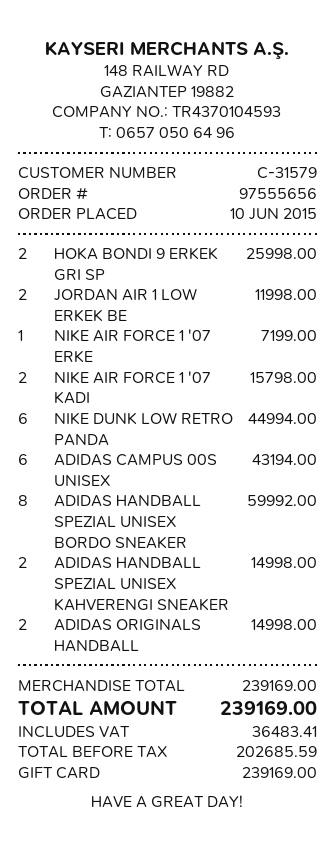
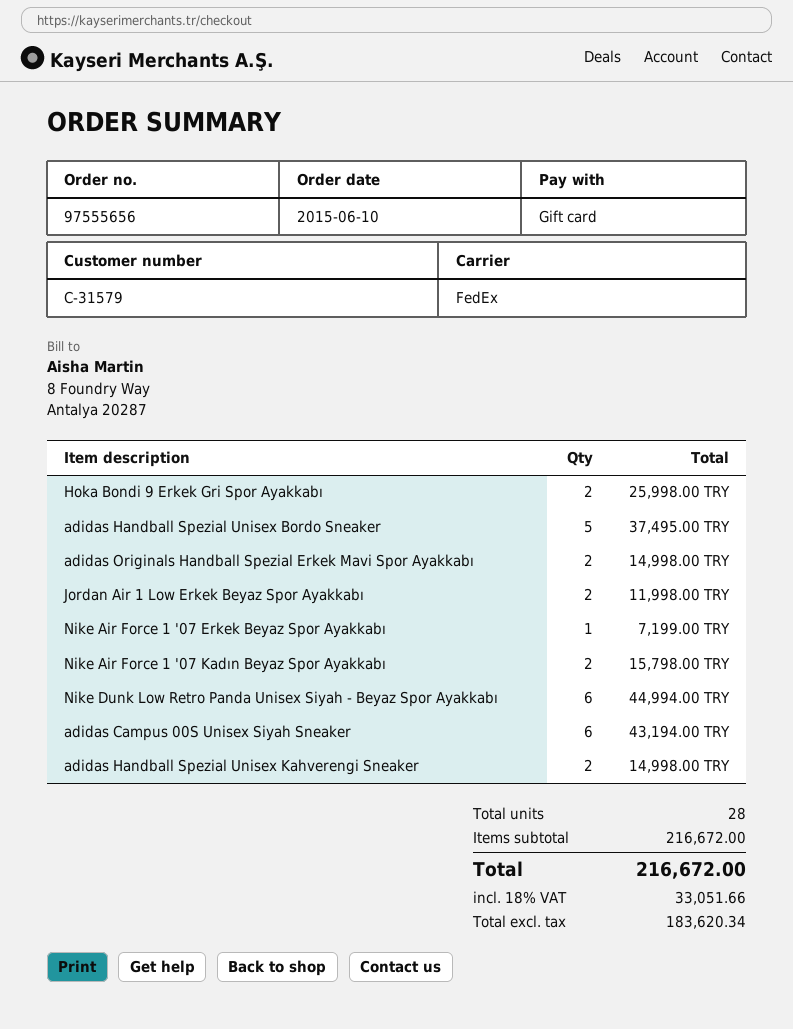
ADIDAS HANDBALL SPEZIAL UNISEX BORDO SNEAKER: 8 for 59992.00 -> 5 for 37495.00
subtotal: 239169.00 -> 216672.00
net: 202685.59 -> 183620.34
tax: 36483.41 -> 33051.66
total: 239169.00 -> 216672.00

